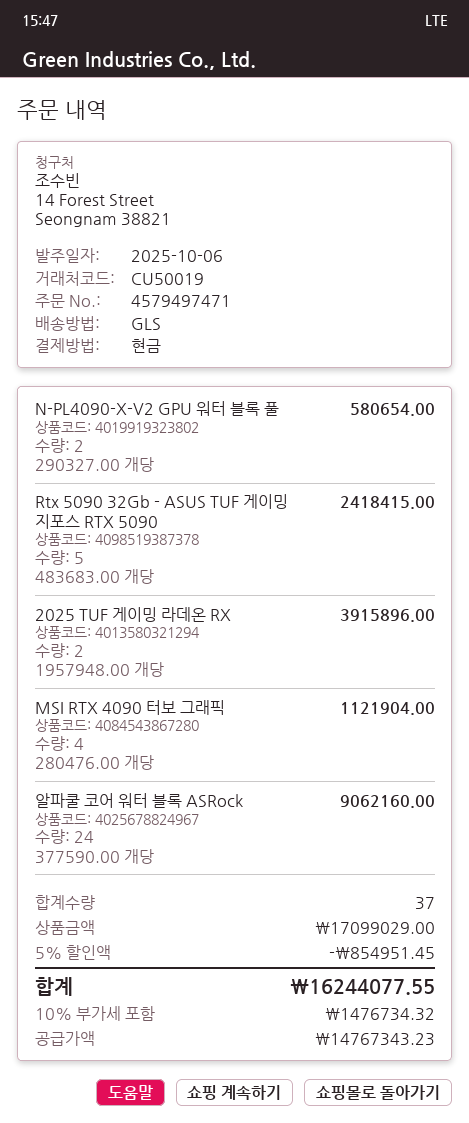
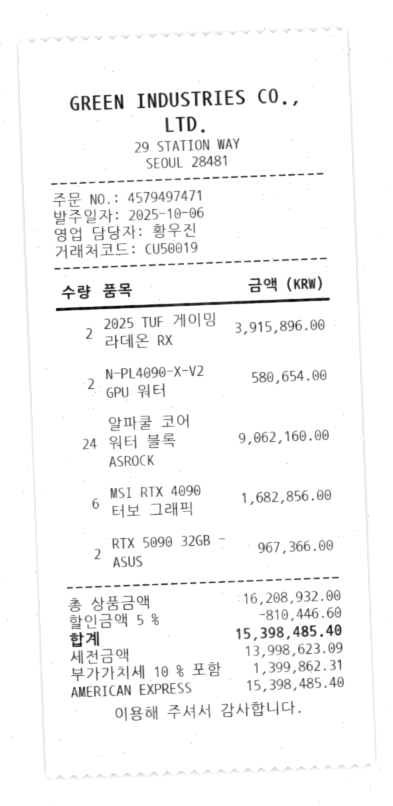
payment method: cash -> American Express
Rtx 5090 32Gb - ASUS TUF 게이밍 지포스 RTX 5090: 5 for 2418415.00 -> 2 for 967366.00
MSI RTX 4090 터보 그래픽: 4 for 1121904.00 -> 6 for 1682856.00
subtotal: 17099029.00 -> 16208932.00
discount: 5% = 854951.45 -> 5% = 810446.60
net: 14767343.23 -> 13998623.09
tax: 10% = 1476734.32 -> 10% = 1399862.31
total: 16244077.55 -> 15398485.40

